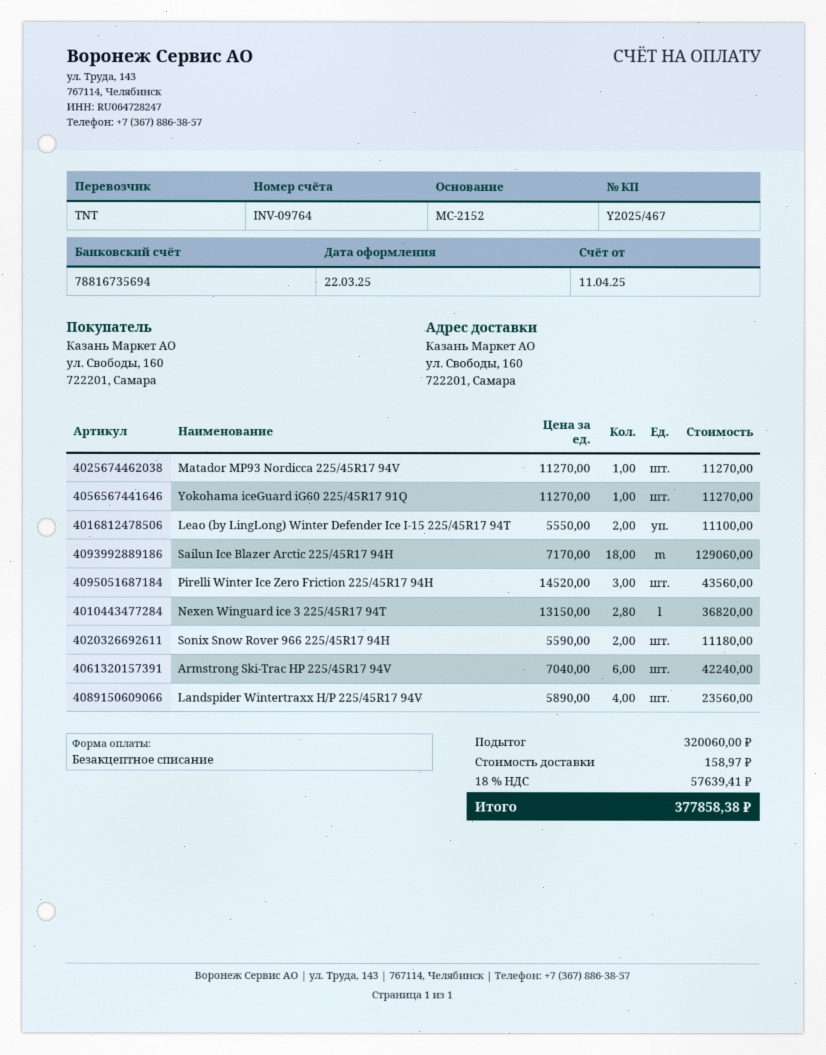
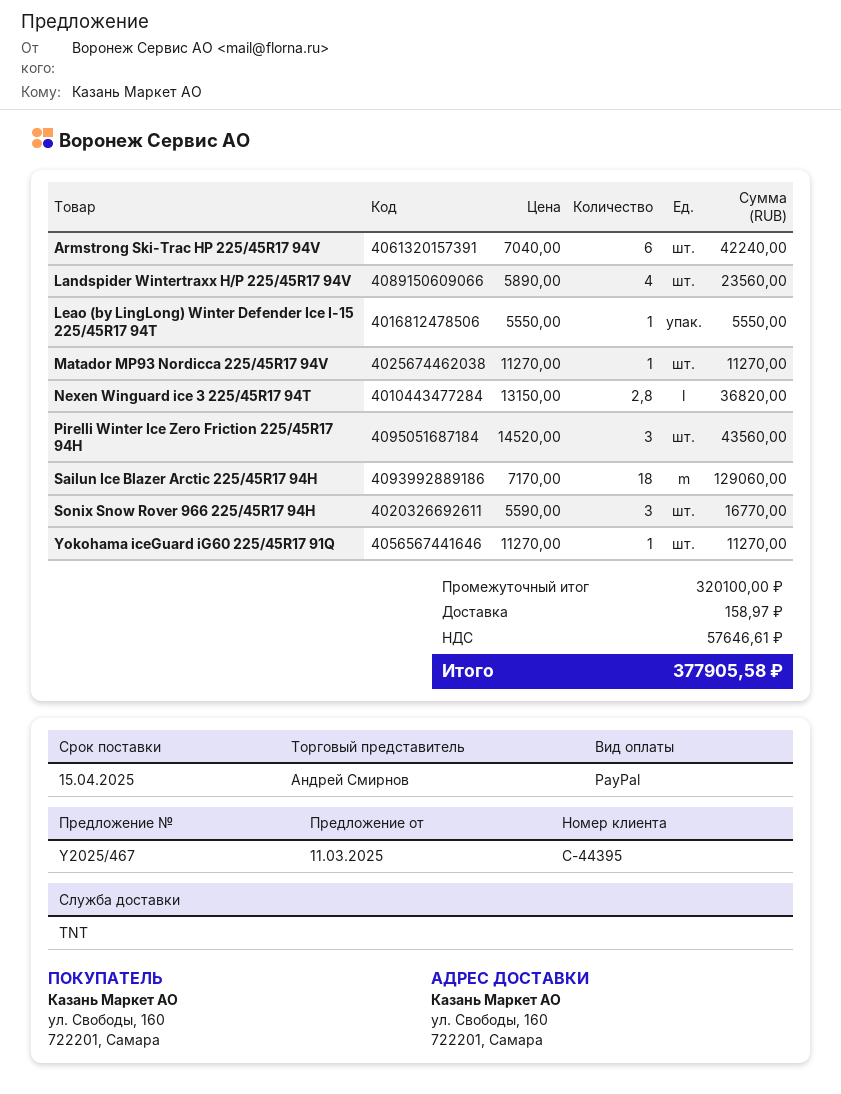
payment method: direct debit -> PayPal
Leao (by LingLong) Winter Defender Ice I-15 225/45R17 94T: 2 x 5550.00 = 11100.00 -> 1 x 5550.00 = 5550.00
Sonix Snow Rover 966 225/45R17 94H: 2 x 5590.00 = 11180.00 -> 3 x 5590.00 = 16770.00
subtotal: 320060.00 -> 320100.00
tax: 57639.41 -> 57646.61
total: 377858.38 -> 377905.58

